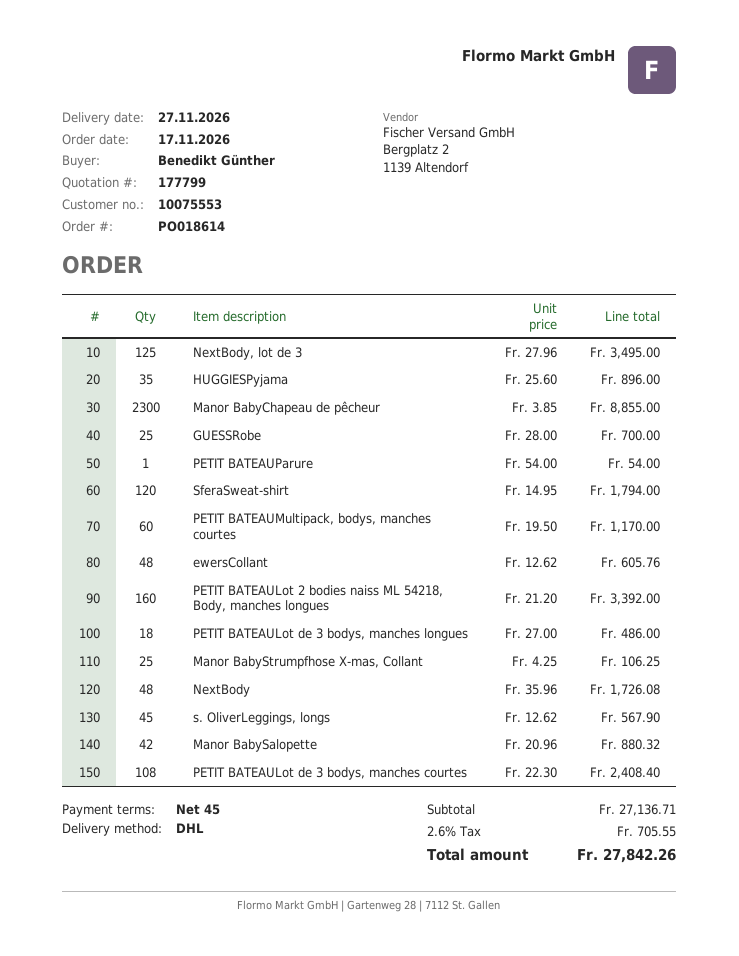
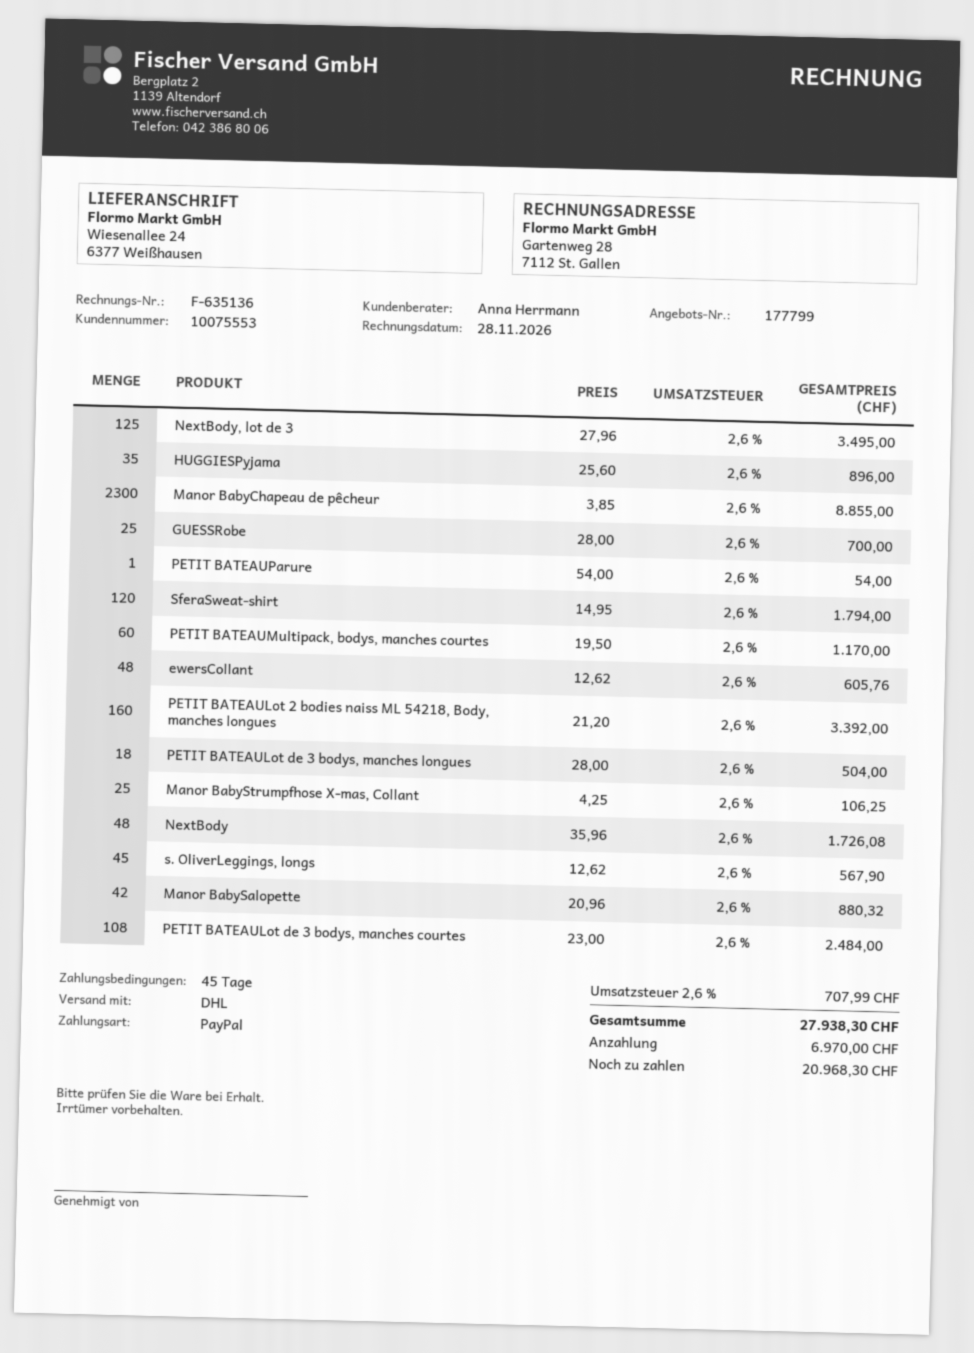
PETIT BATEAULot de 3 bodys, manches longues: 18 x 27.00 = 486.00 -> 18 x 28.00 = 504.00
PETIT BATEAULot de 3 bodys, manches courtes: 108 x 22.30 = 2408.40 -> 108 x 23.00 = 2484.00
tax: 2.6% = 705.55 -> 2.6% = 707.99
total: 27842.26 -> 27938.30

